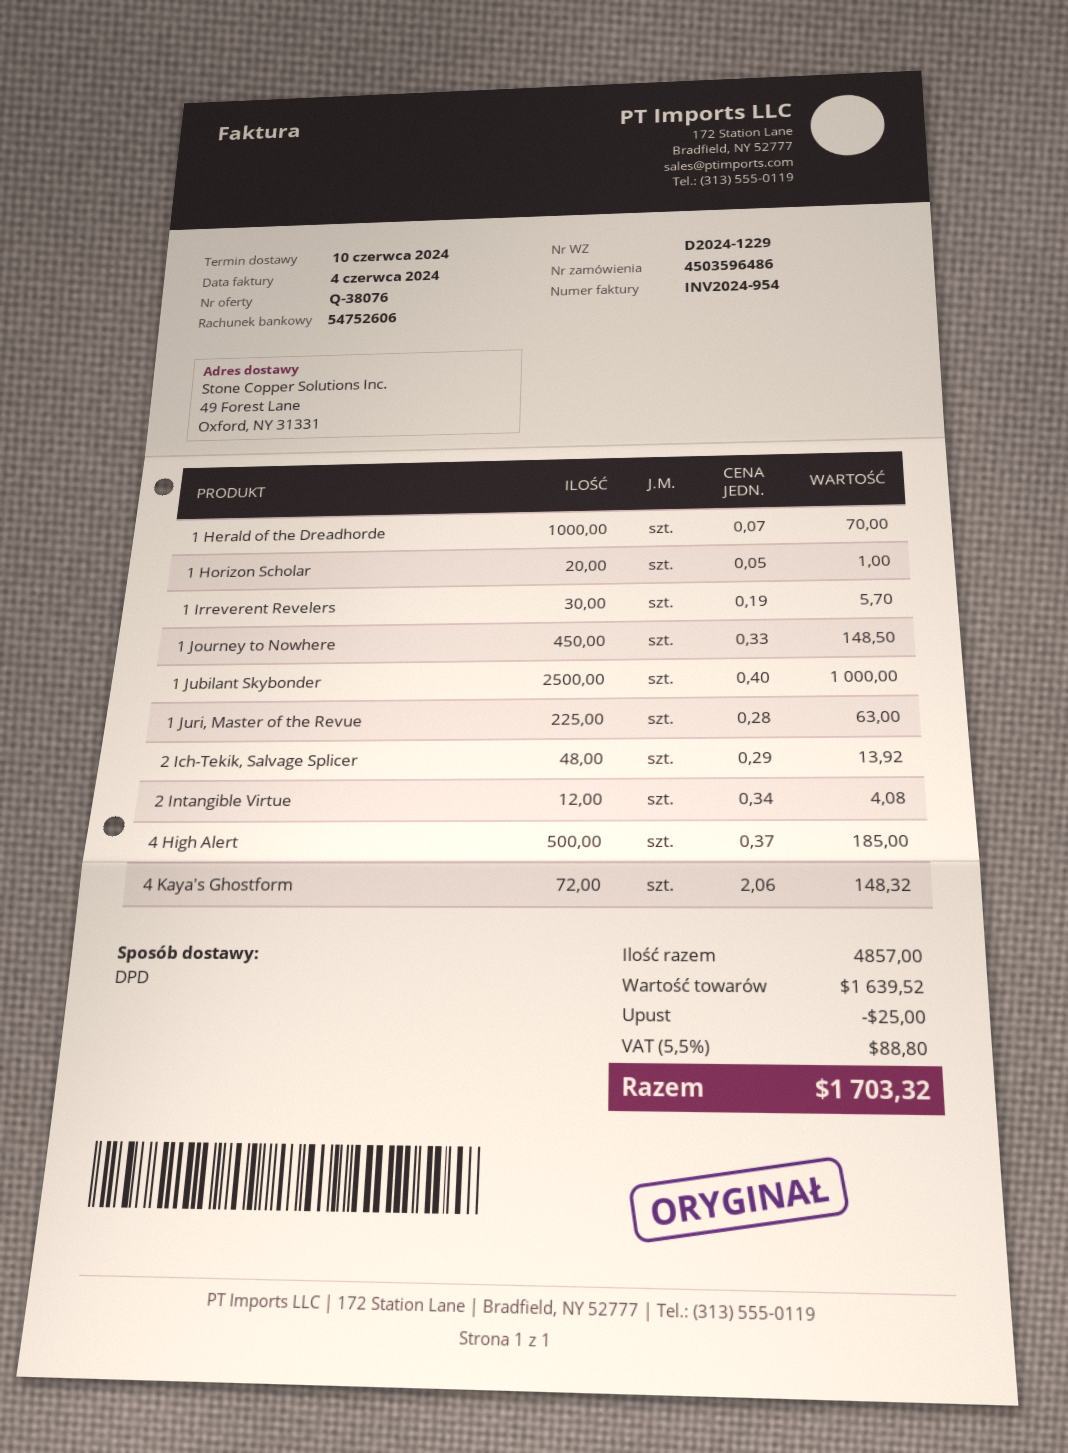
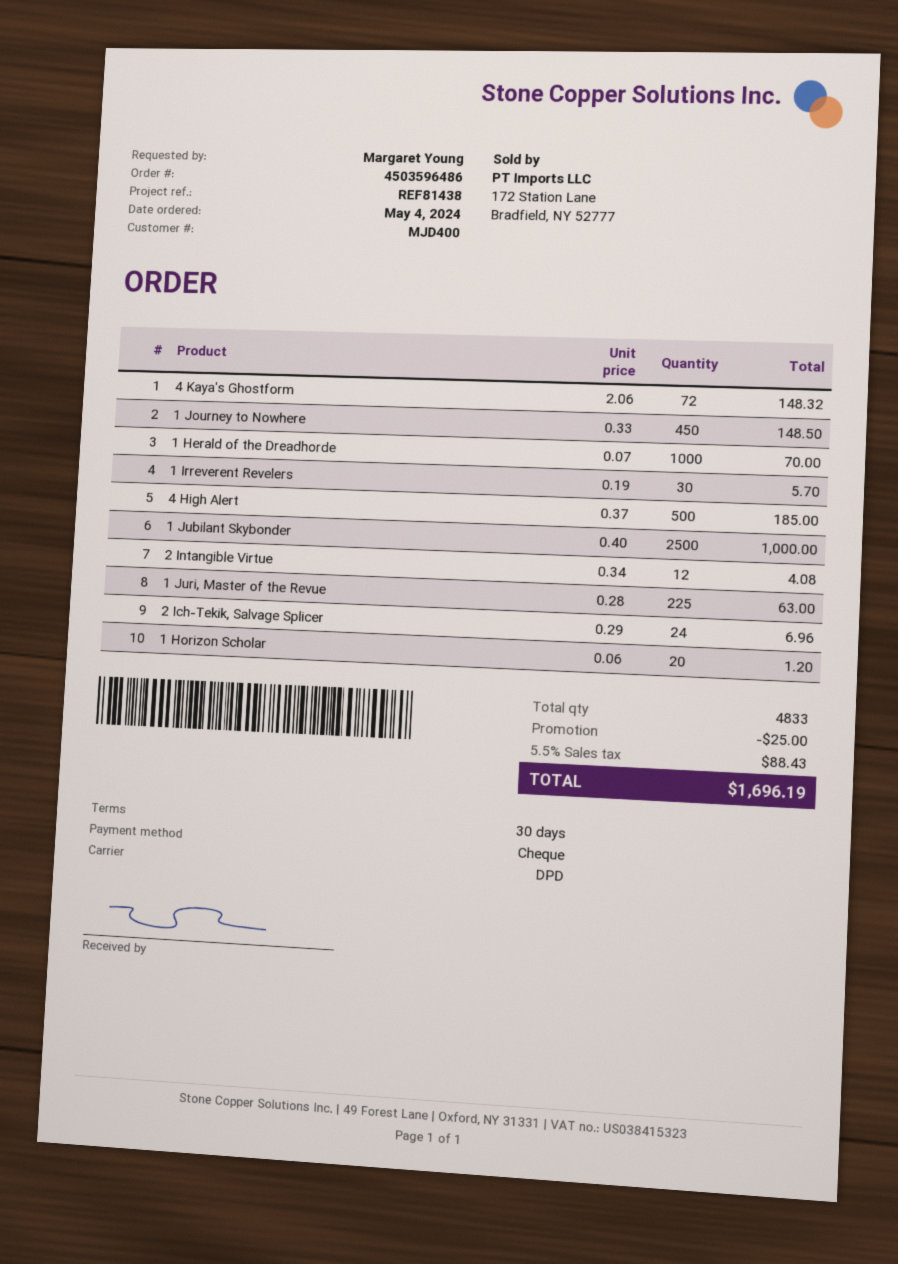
1 Horizon Scholar: 20 x 0.05 = 1.00 -> 20 x 0.06 = 1.20
2 Ich-Tekik, Salvage Splicer: 48 x 0.29 = 13.92 -> 24 x 0.29 = 6.96
total quantity: 4857 -> 4833
tax: 5.5% = 88.80 -> 5.5% = 88.43
total: 1703.32 -> 1696.19

